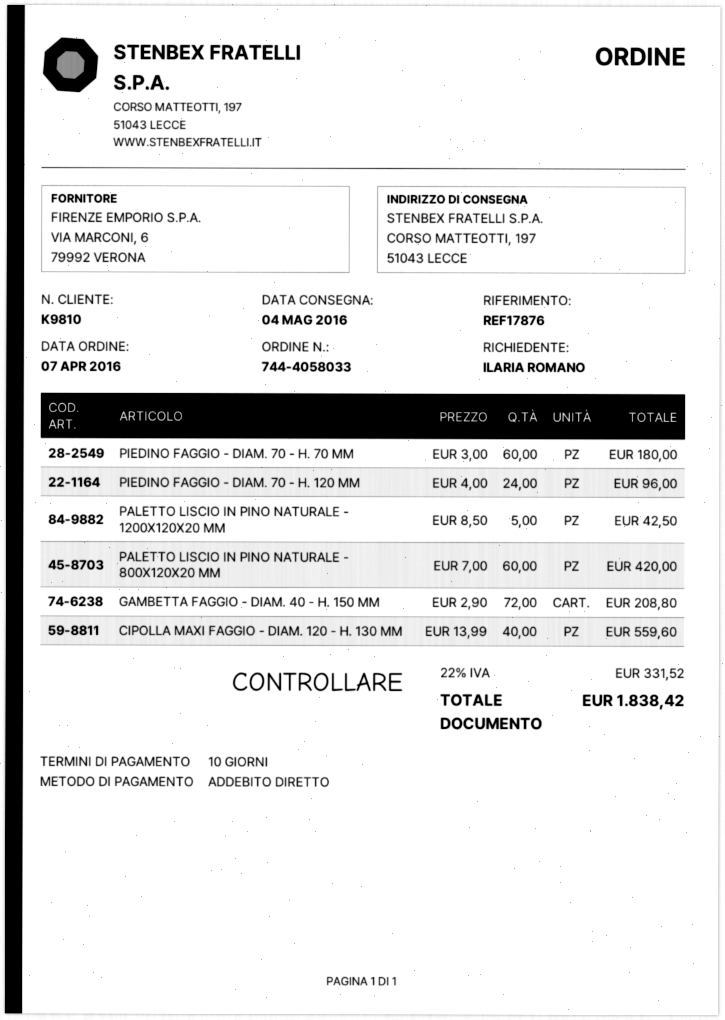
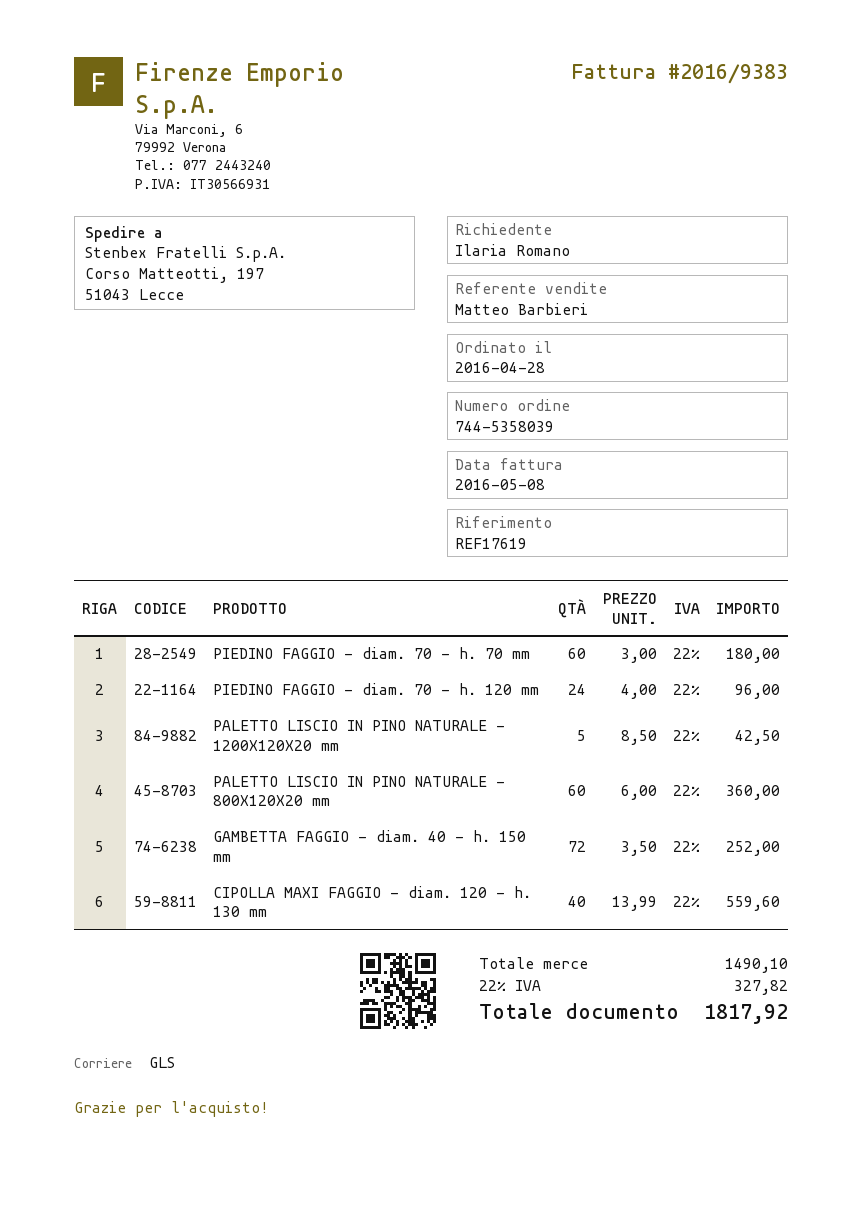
order number: 744-4058033 -> 744-5358039
order date: 2016-04-07 -> 2016-04-28
reference: REF17876 -> REF17619
PALETTO LISCIO IN PINO NATURALE - 800X120X20 MM: 60 x 7.00 = 420.00 -> 60 x 6.00 = 360.00
GAMBETTA FAGGIO - DIAM. 40 - H. 150 MM: 72 x 2.90 = 208.80 -> 72 x 3.50 = 252.00
tax: 22% = 331.52 -> 22% = 327.82
total: 1838.42 -> 1817.92

